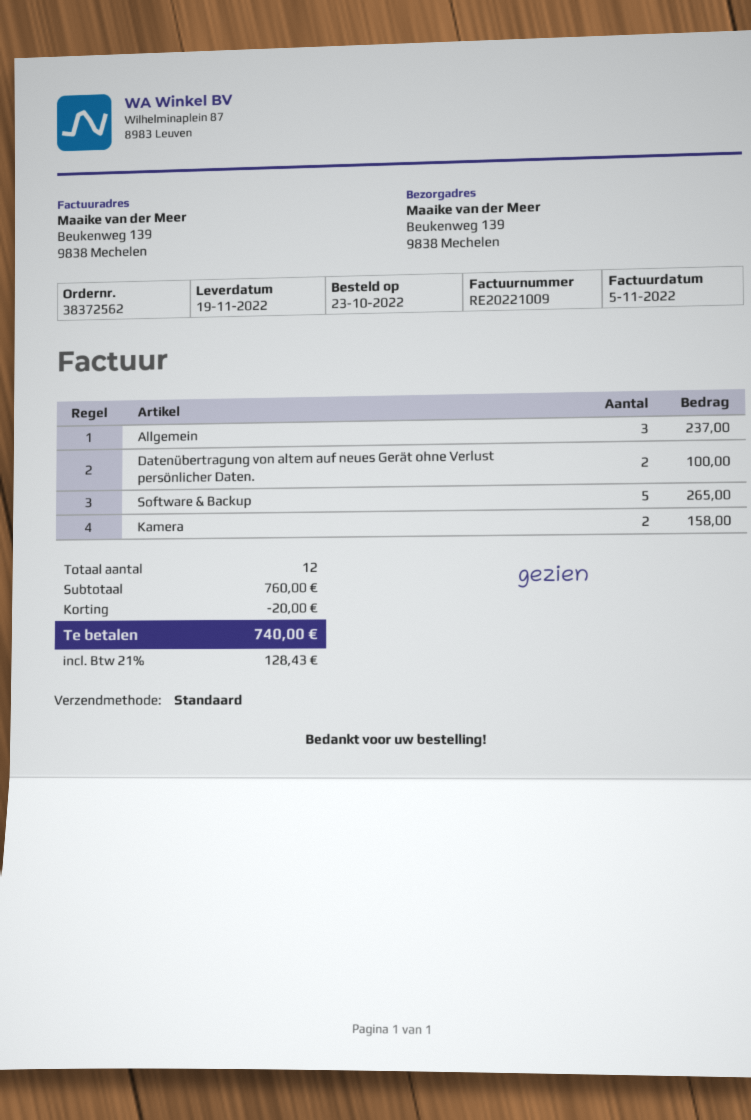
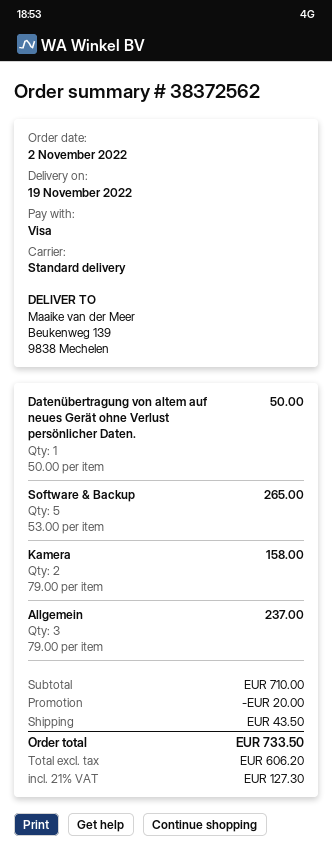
order date: 2022-10-23 -> 2022-11-02
Datenübertragung von altem auf neues Gerät ohne Verlust persönlicher Daten.: 2 for 100.00 -> 1 for 50.00
subtotal: 760.00 -> 710.00
shipping: none -> 43.50
tax: 21% = 128.43 -> 21% = 127.30
total: 740.00 -> 733.50

